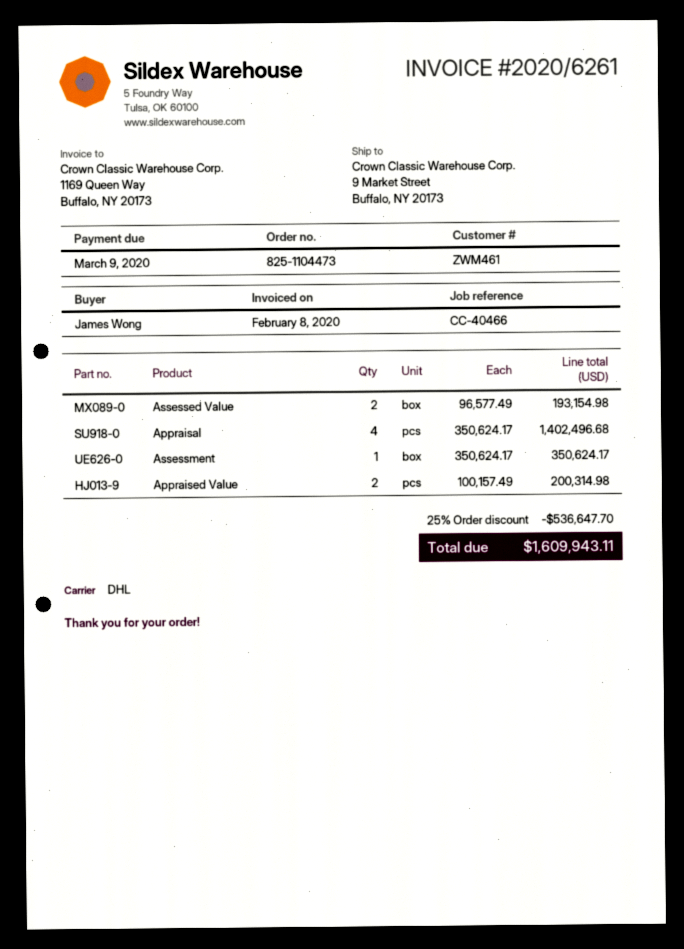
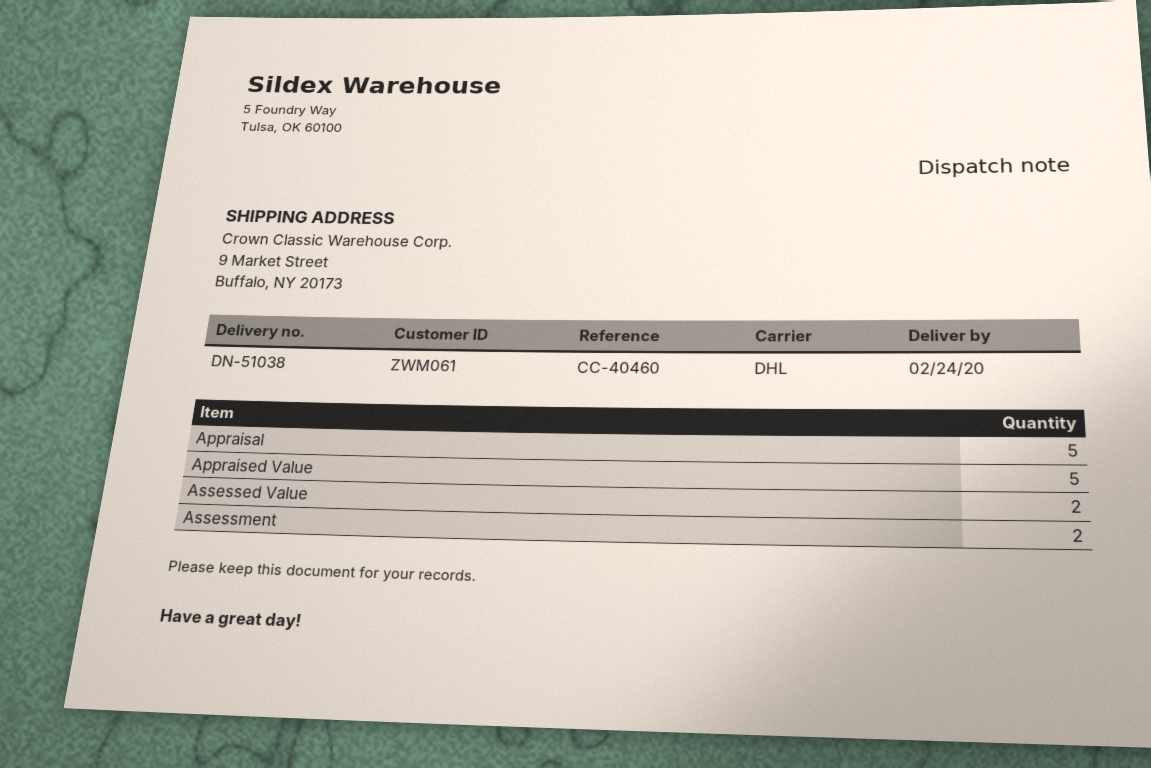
customer number: ZWM461 -> ZWM061
reference: CC-40466 -> CC-40460
Appraisal: 4 -> 5
Assessment: 1 -> 2
Appraised Value: 2 -> 5

